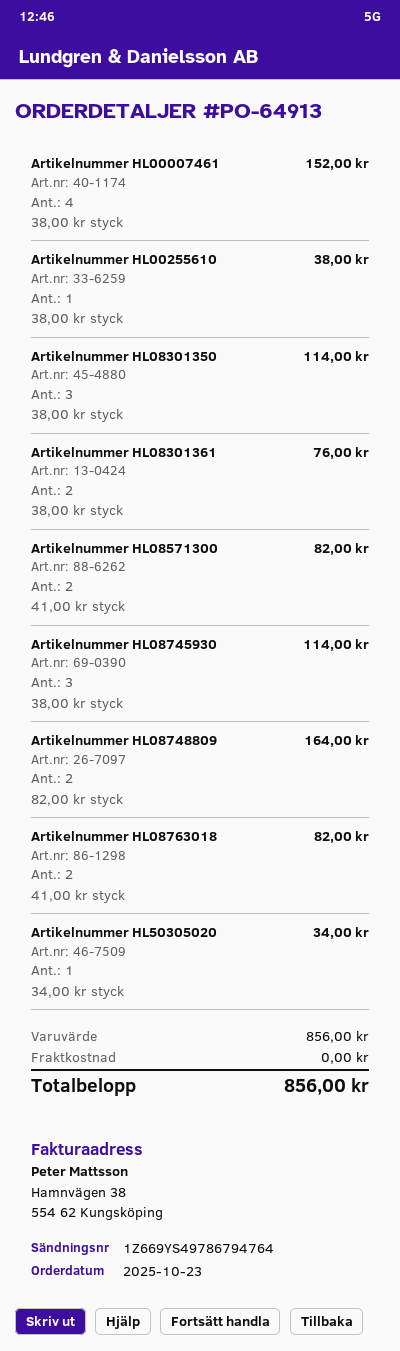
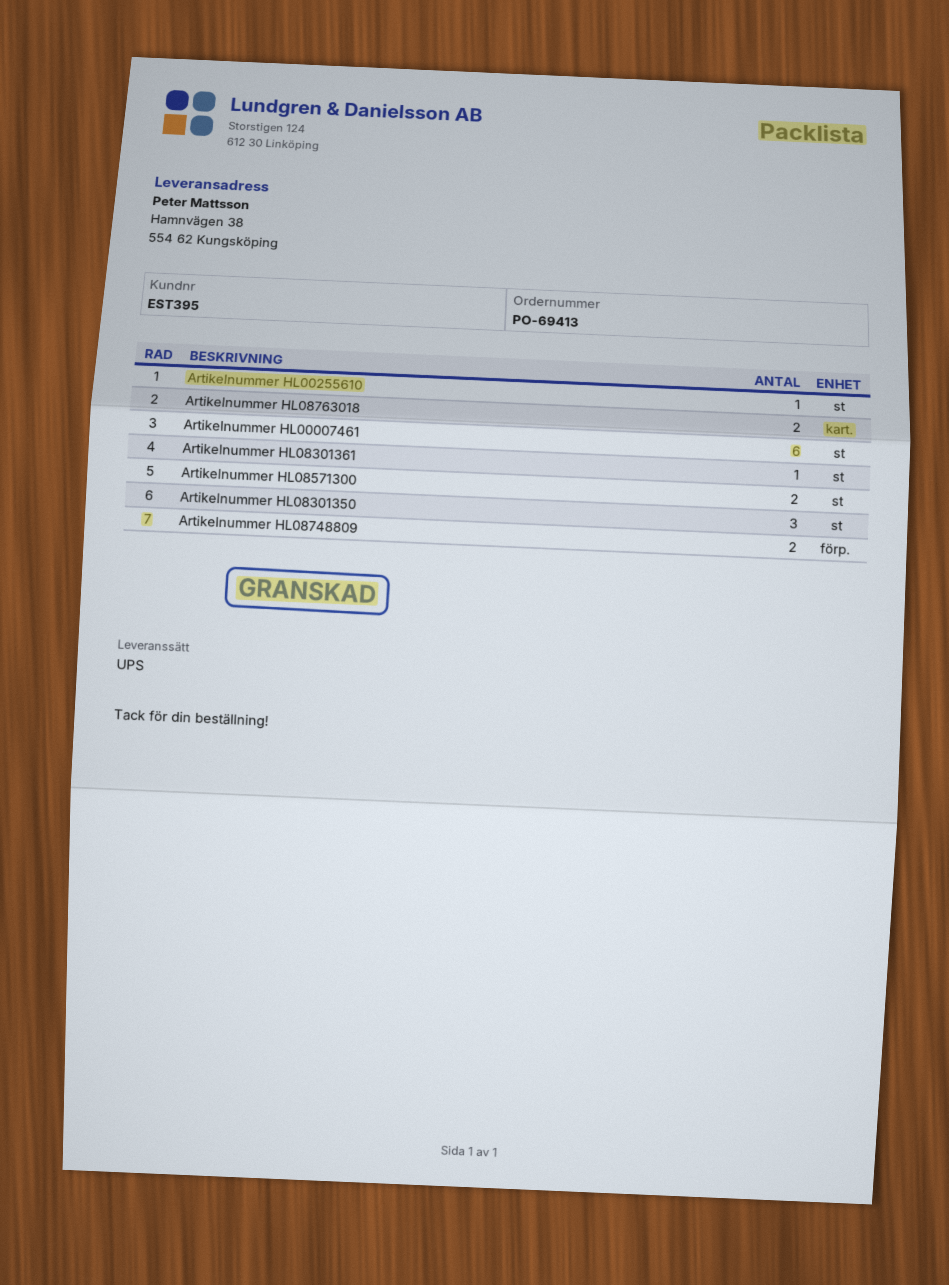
order number: PO-64913 -> PO-69413
Artikelnummer HL00007461: 4 -> 6
Artikelnummer HL08301361: 2 -> 1
Artikelnummer HL08745930: 3 -> none
Artikelnummer HL50305020: 1 -> none

